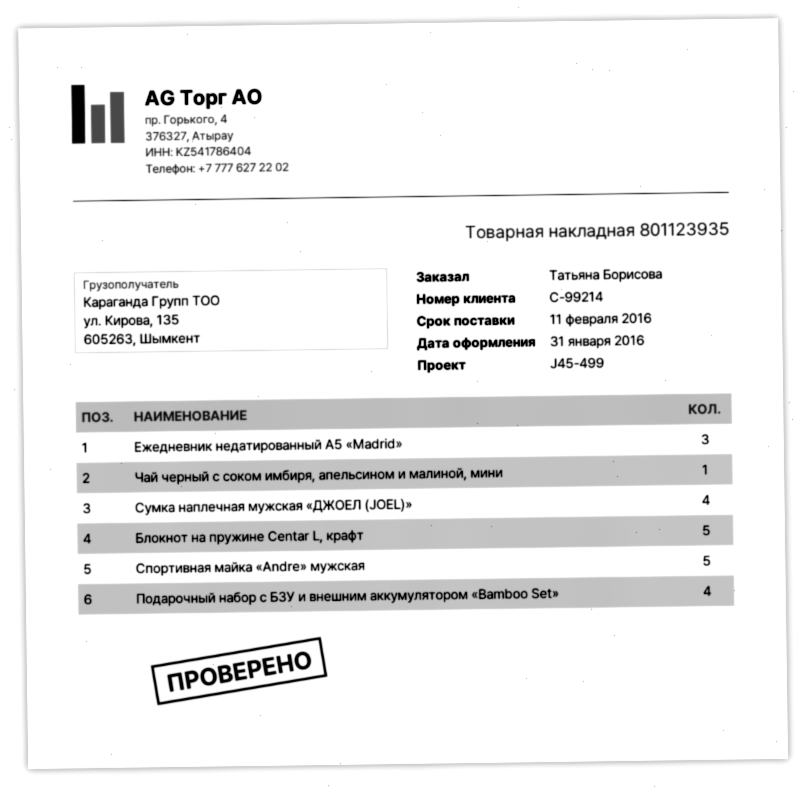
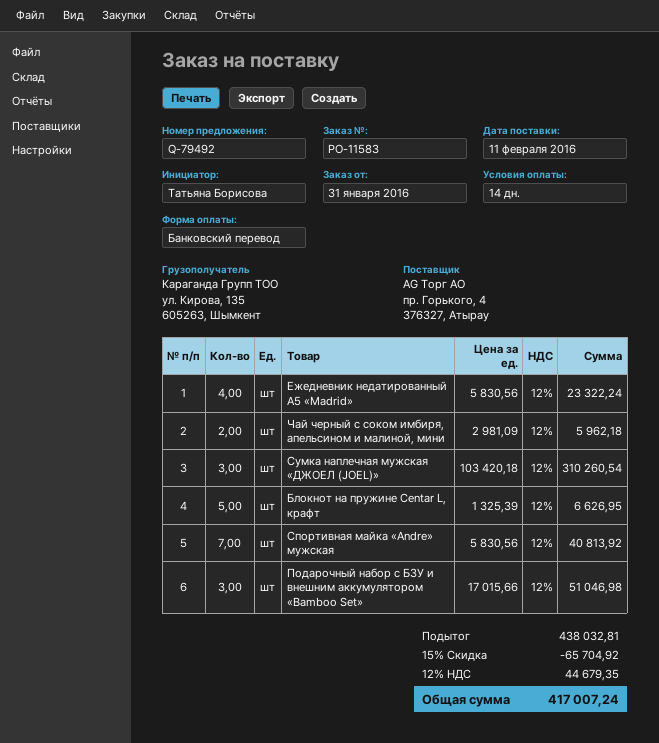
Ежедневник недатированный А5 «Madrid»: 3 -> 4
Чай черный с соком имбиря, апельсином и малиной, мини: 1 -> 2
Сумка наплечная мужская «ДЖОЕЛ (JOEL)»: 4 -> 3
Спортивная майка «Andre» мужская: 5 -> 7
Подарочный набор с БЗУ и внешним аккумулятором «Bamboo Set»: 4 -> 3

